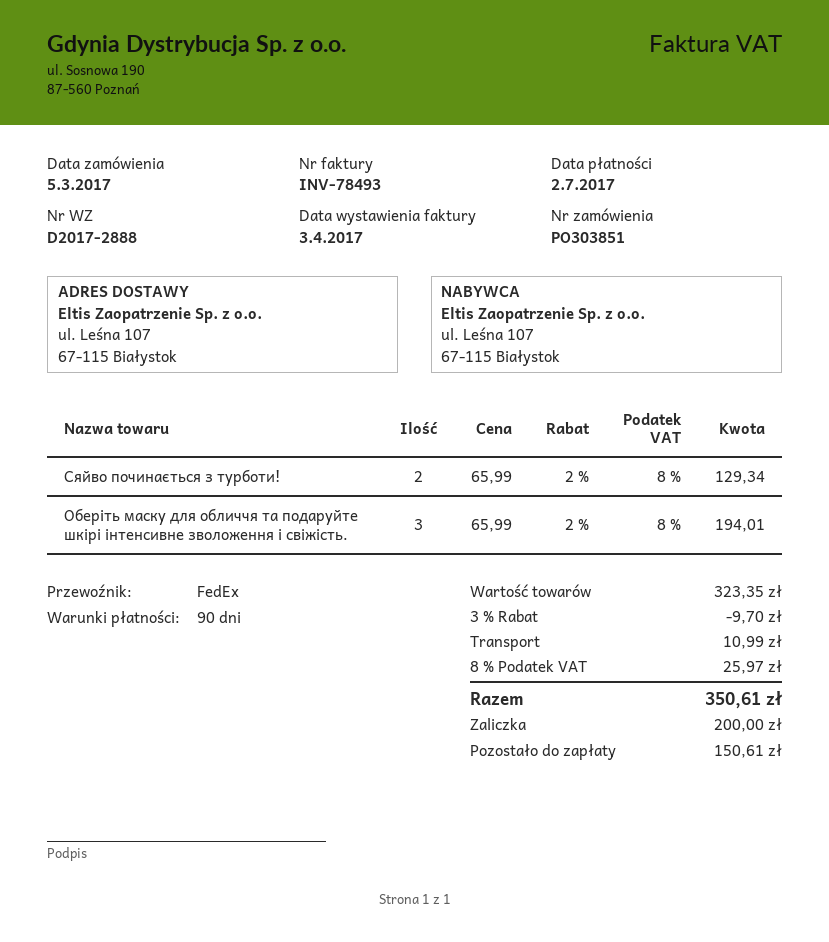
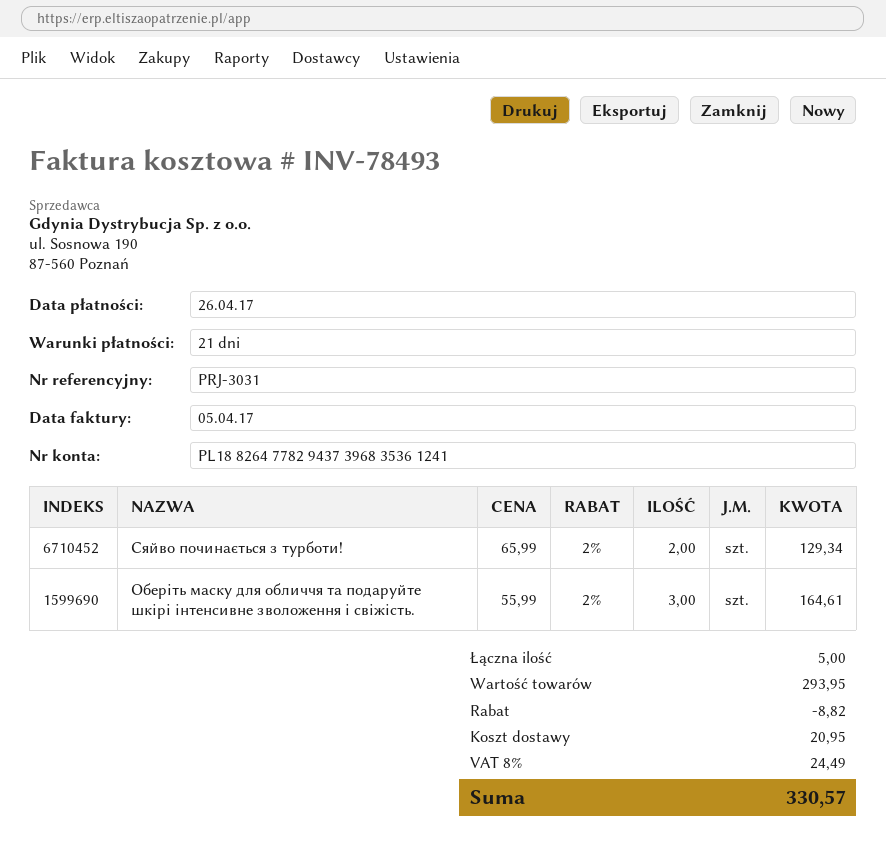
invoice date: 2017-04-03 -> 2017-04-05
payment terms: 90 days -> 21 days
due date: 2017-07-02 -> 2017-04-26
Оберіть маску для обличчя та подаруйте шкірі інтенсивне зволоження і свіжість.: 3 x 65.99 - 2% = 194.01 -> 3 x 55.99 - 2% = 164.61
subtotal: 323.35 -> 293.95
discount: 9.70 -> 8.82
shipping: 10.99 -> 20.95
tax: 8% = 25.97 -> 8% = 24.49
total: 350.61 -> 330.57

